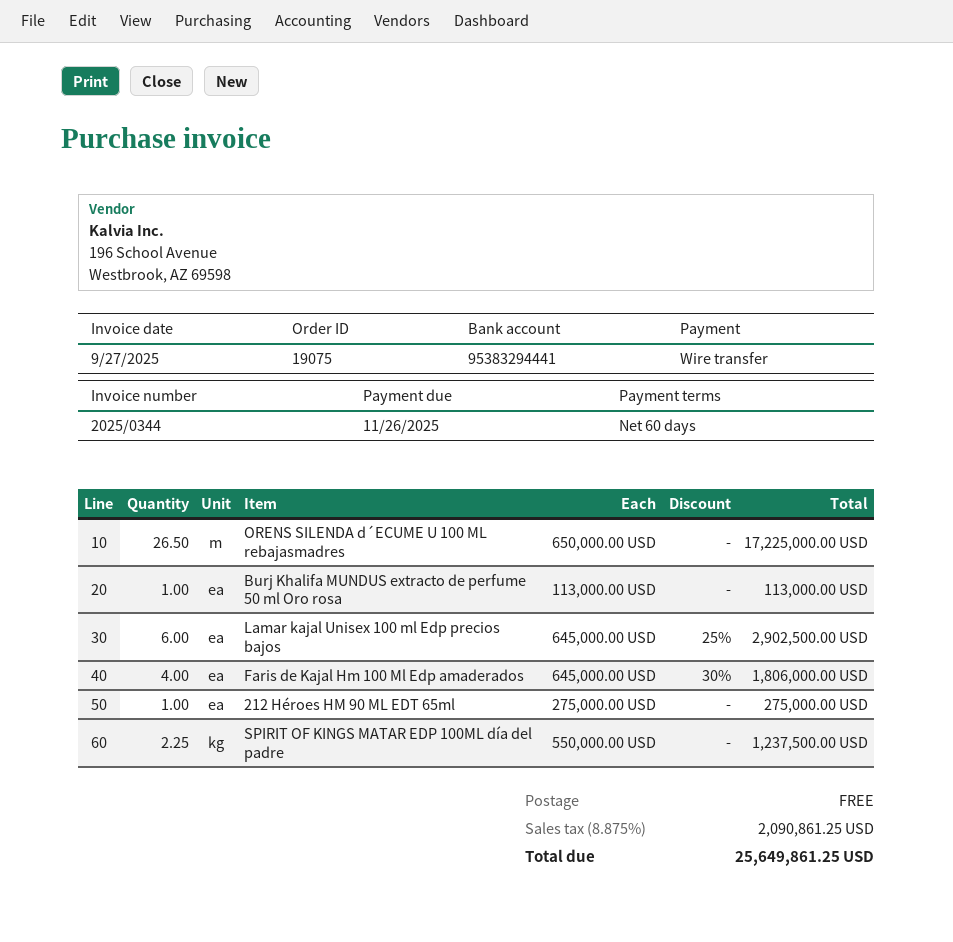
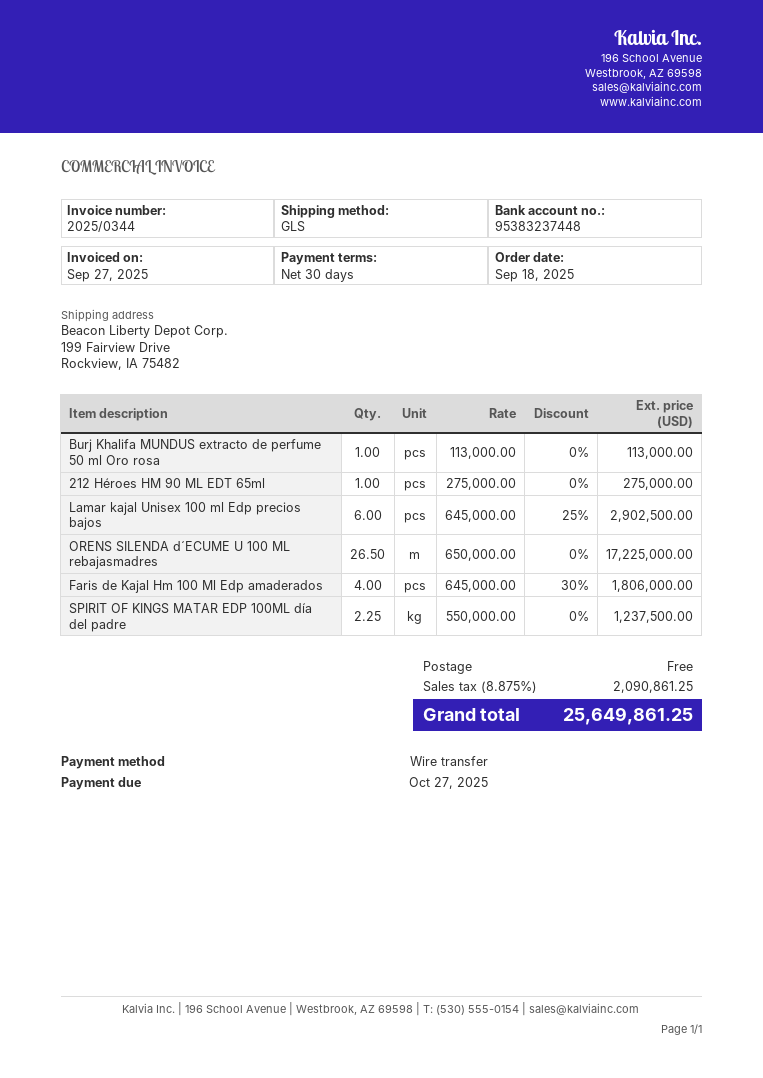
payment terms: 60 days -> 30 days
due date: 2025-11-26 -> 2025-10-27
bank account: 95383294441 -> 95383237448

